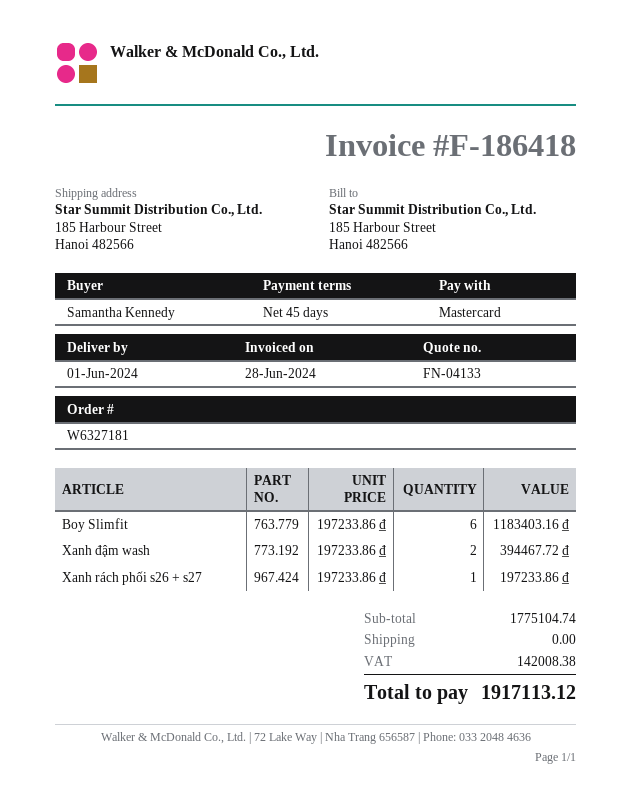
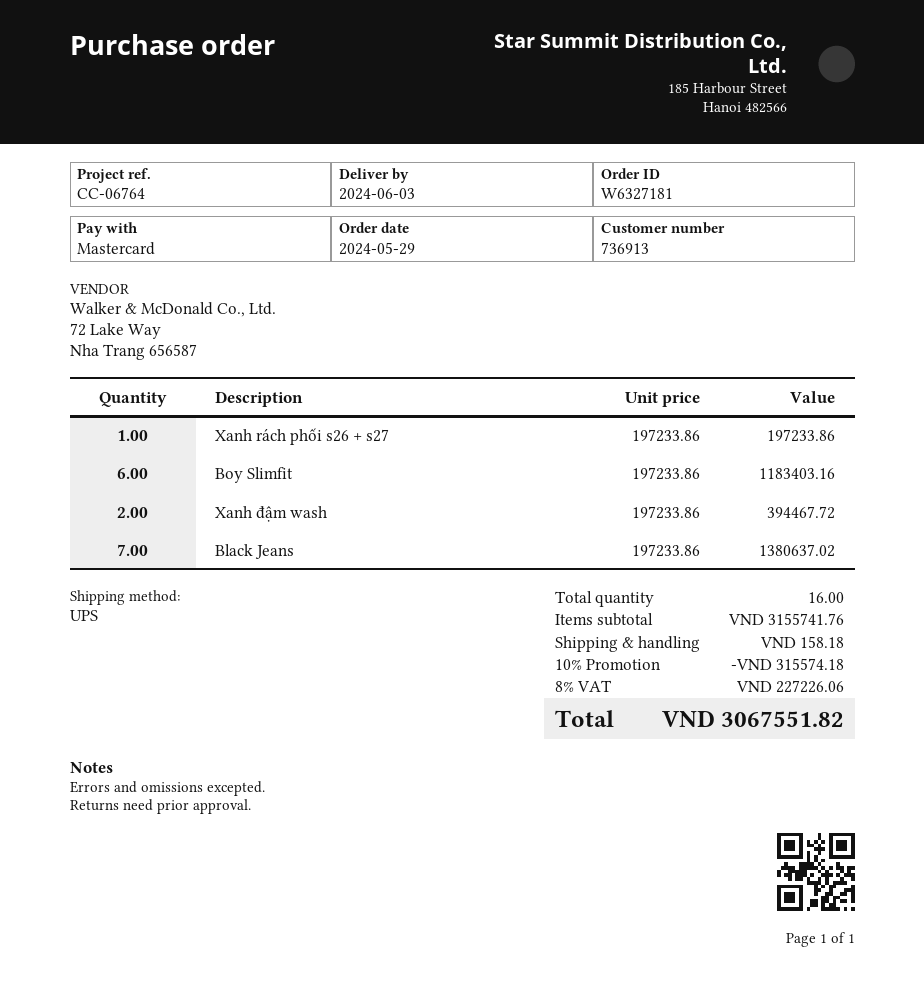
delivery date: 2024-06-01 -> 2024-06-03
Black Jeans: none -> 7 x 197233.86 = 1380637.02
subtotal: 1775104.74 -> 3155741.76
discount: none -> 10% = 315574.18
shipping: 0.00 -> 158.18
tax: 142008.38 -> 227226.06
total: 1917113.12 -> 3067551.82

